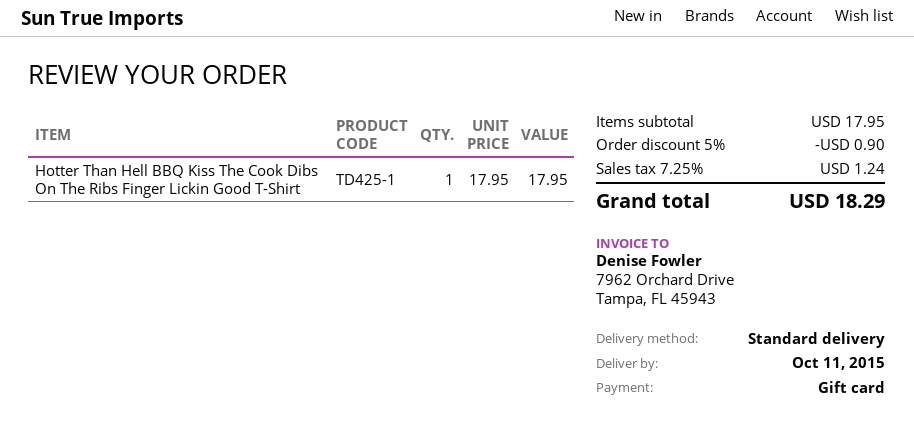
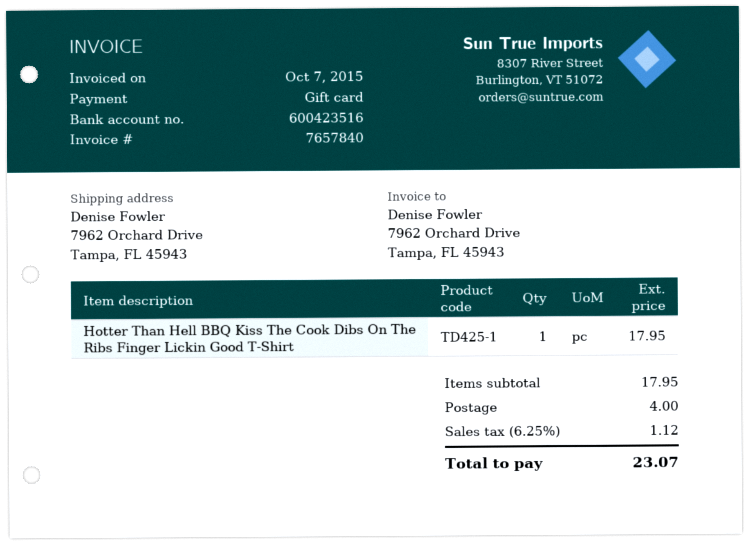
discount: 5% = 0.90 -> none
shipping: none -> 4.00
tax: 7.25% = 1.24 -> 6.25% = 1.12
total: 18.29 -> 23.07

